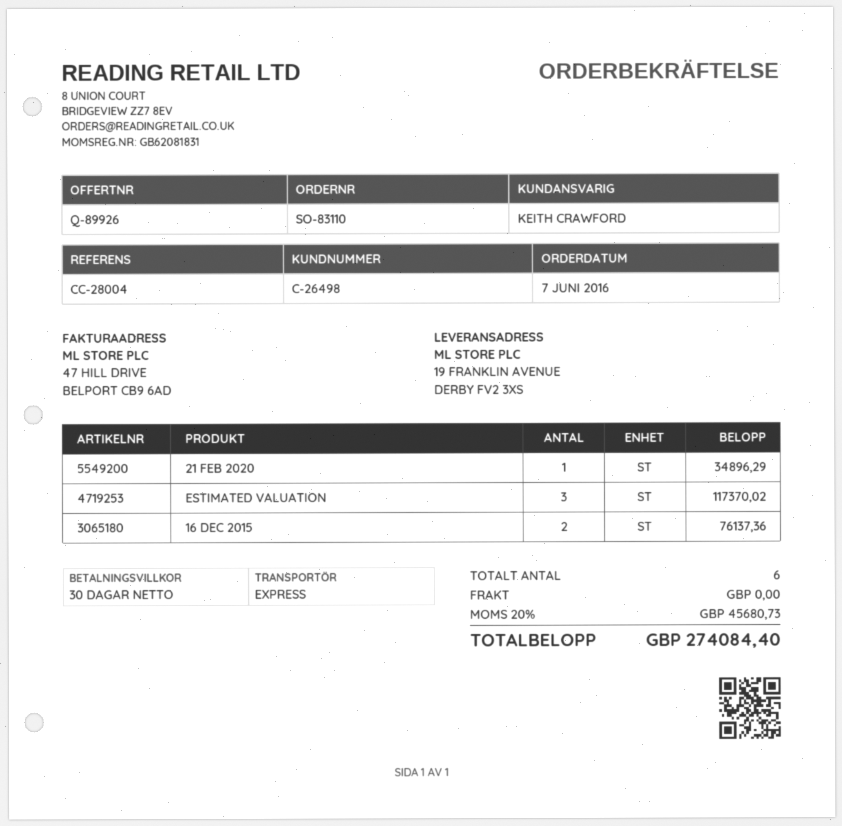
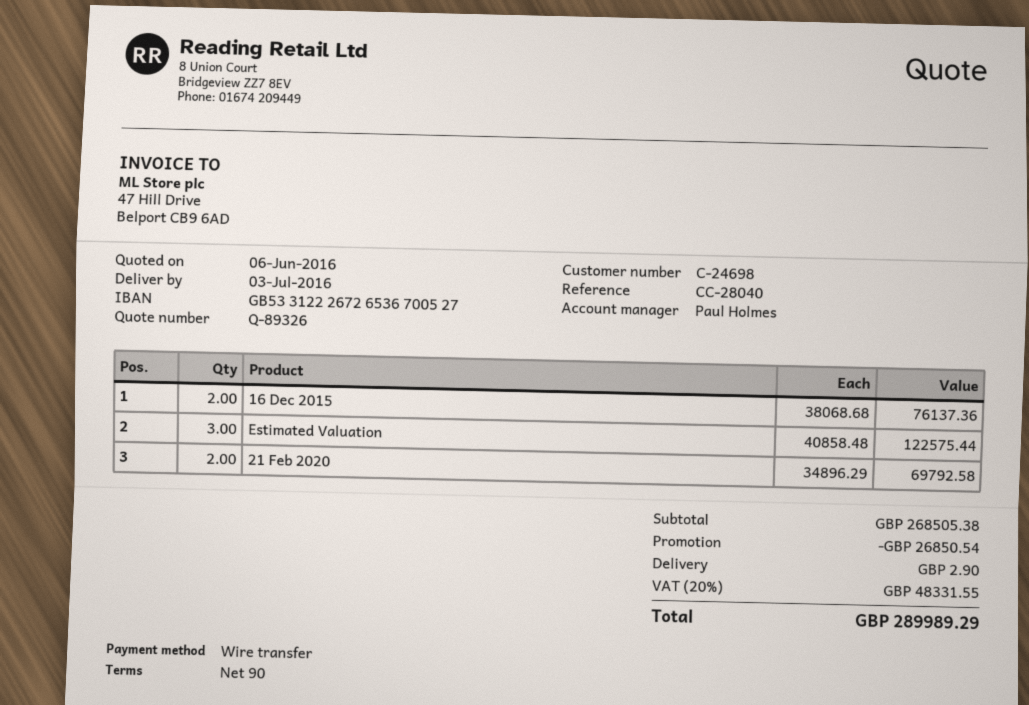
quote number: Q-89926 -> Q-89326
payment terms: 30 days -> 90 days
customer number: C-26498 -> C-24698
reference: CC-28004 -> CC-28040
sales rep: KEITH CRAWFORD -> Paul Holmes
21 FEB 2020: 1 for 34896.29 -> 2 for 69792.58
ESTIMATED VALUATION: 3 for 117370.02 -> 3 for 122575.44
discount: none -> 26850.54
shipping: 0.00 -> 2.90
tax: 20% = 45680.73 -> 20% = 48331.55
total: 274084.40 -> 289989.29

